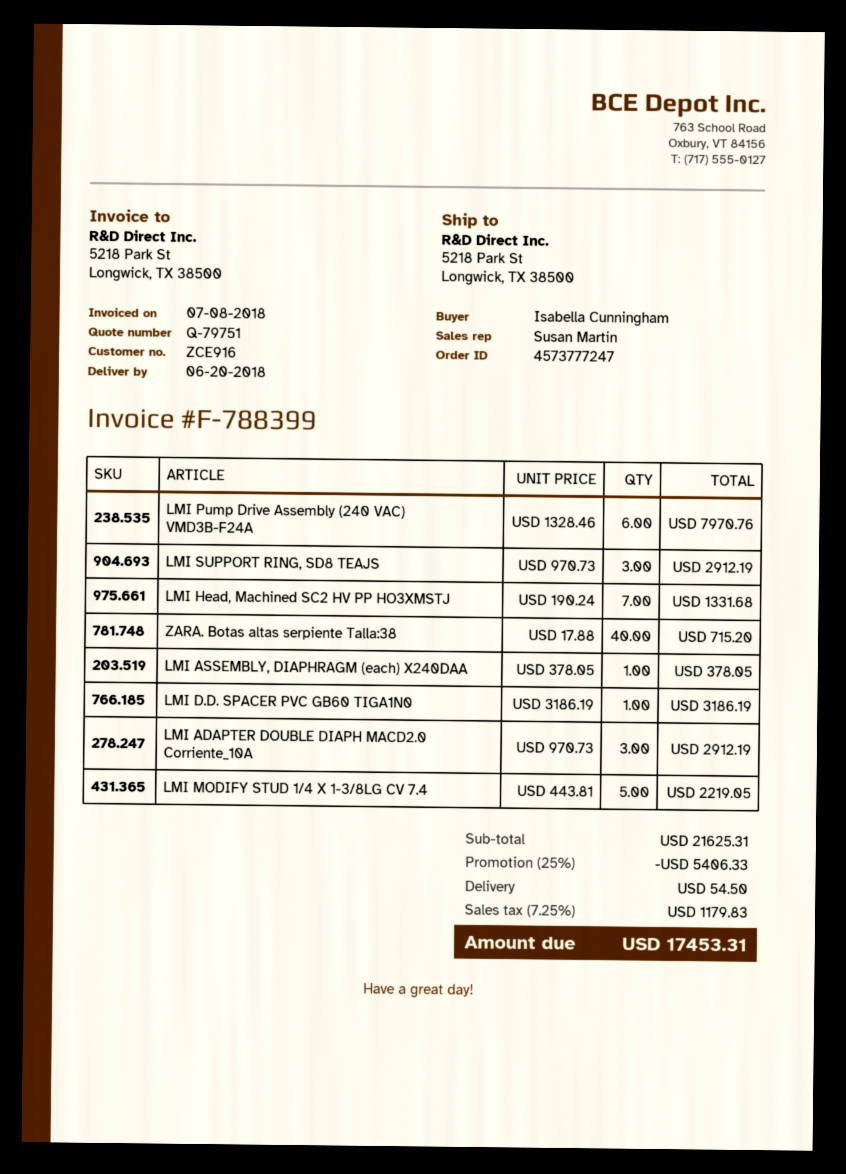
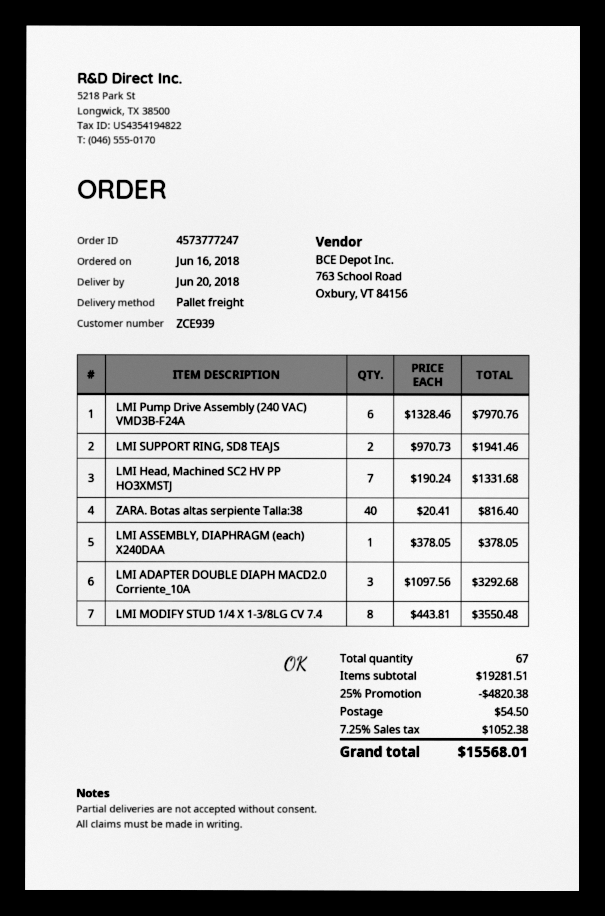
customer number: ZCE916 -> ZCE939
LMI SUPPORT RING, SD8 TEAJS: 3 x 970.73 = 2912.19 -> 2 x 970.73 = 1941.46
ZARA. Botas altas serpiente Talla:38: 40 x 17.88 = 715.20 -> 40 x 20.41 = 816.40
LMI D.D. SPACER PVC GB60 TIGA1N0: 1 x 3186.19 = 3186.19 -> none
LMI ADAPTER DOUBLE DIAPH MACD2.0 Corriente_10A: 3 x 970.73 = 2912.19 -> 3 x 1097.56 = 3292.68
LMI MODIFY STUD 1/4 X 1-3/8LG CV 7.4: 5 x 443.81 = 2219.05 -> 8 x 443.81 = 3550.48
subtotal: 21625.31 -> 19281.51
discount: 25% = 5406.33 -> 25% = 4820.38
tax: 7.25% = 1179.83 -> 7.25% = 1052.38
total: 17453.31 -> 15568.01

